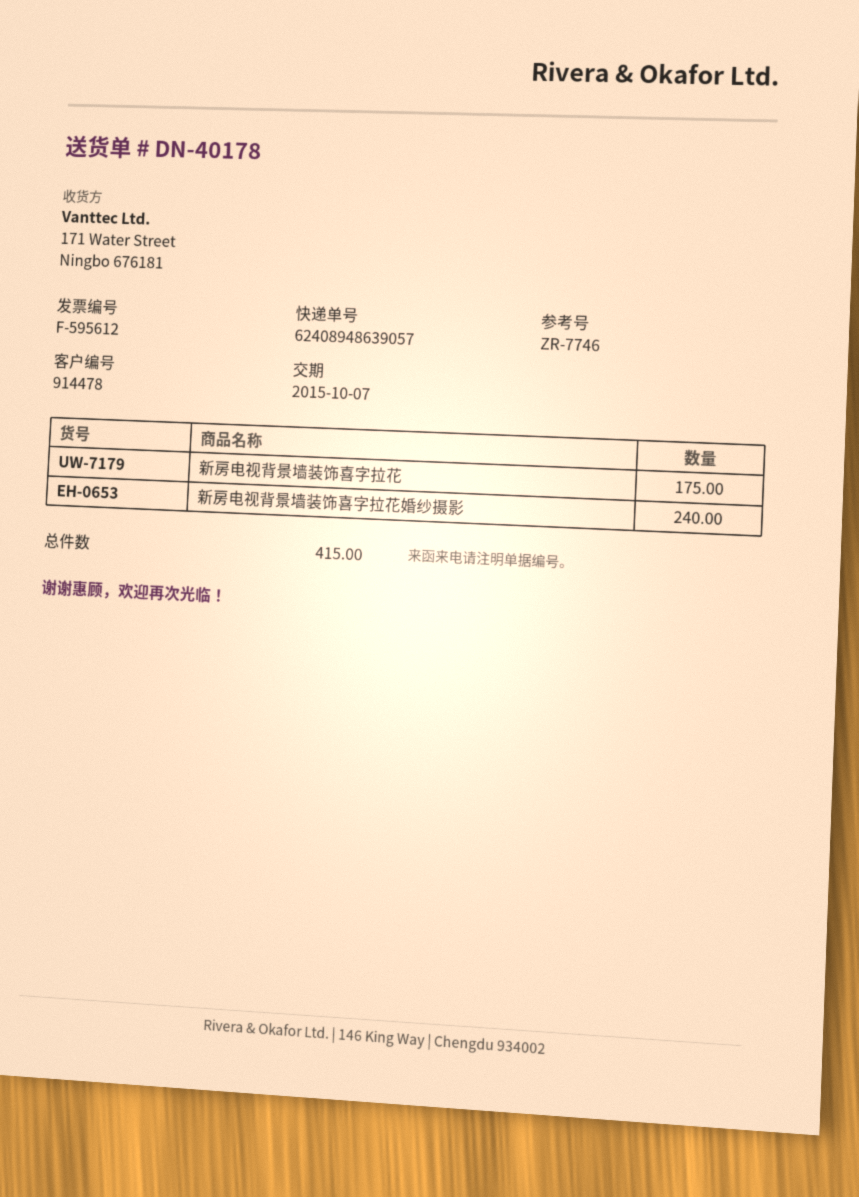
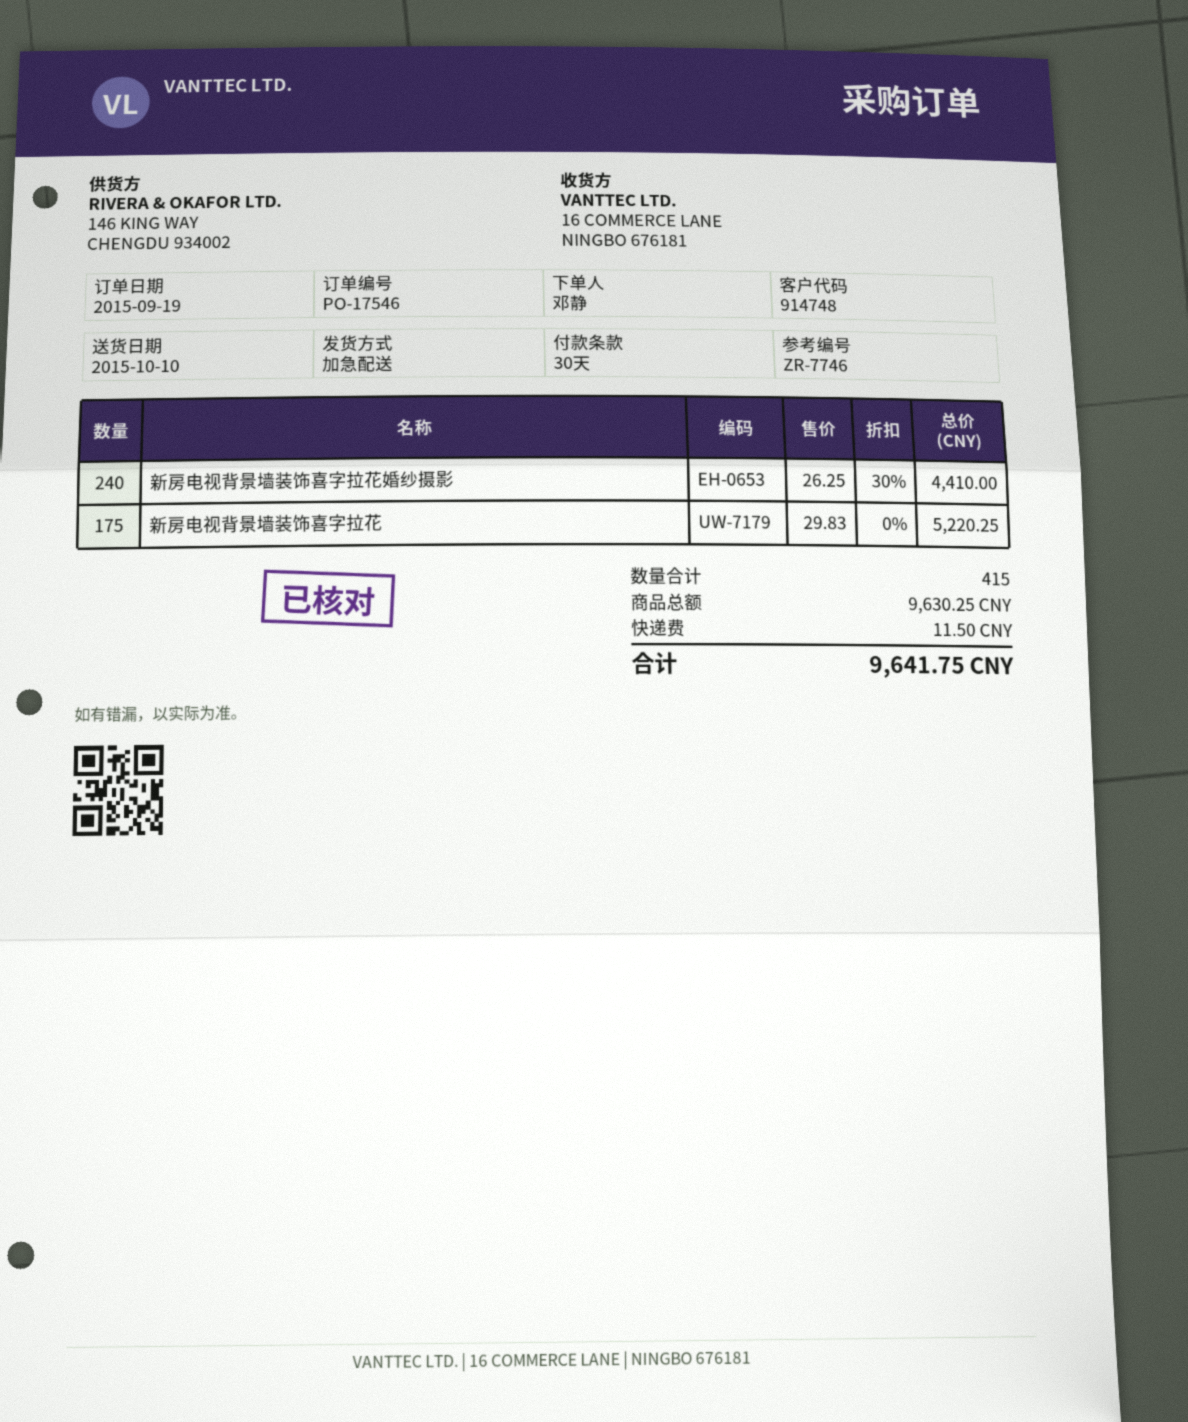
delivery date: 2015-10-07 -> 2015-10-10
customer number: 914478 -> 914748
ship to: 171 Water Street, Ningbo 676181 -> 16 COMMERCE LANE, NINGBO 676181

